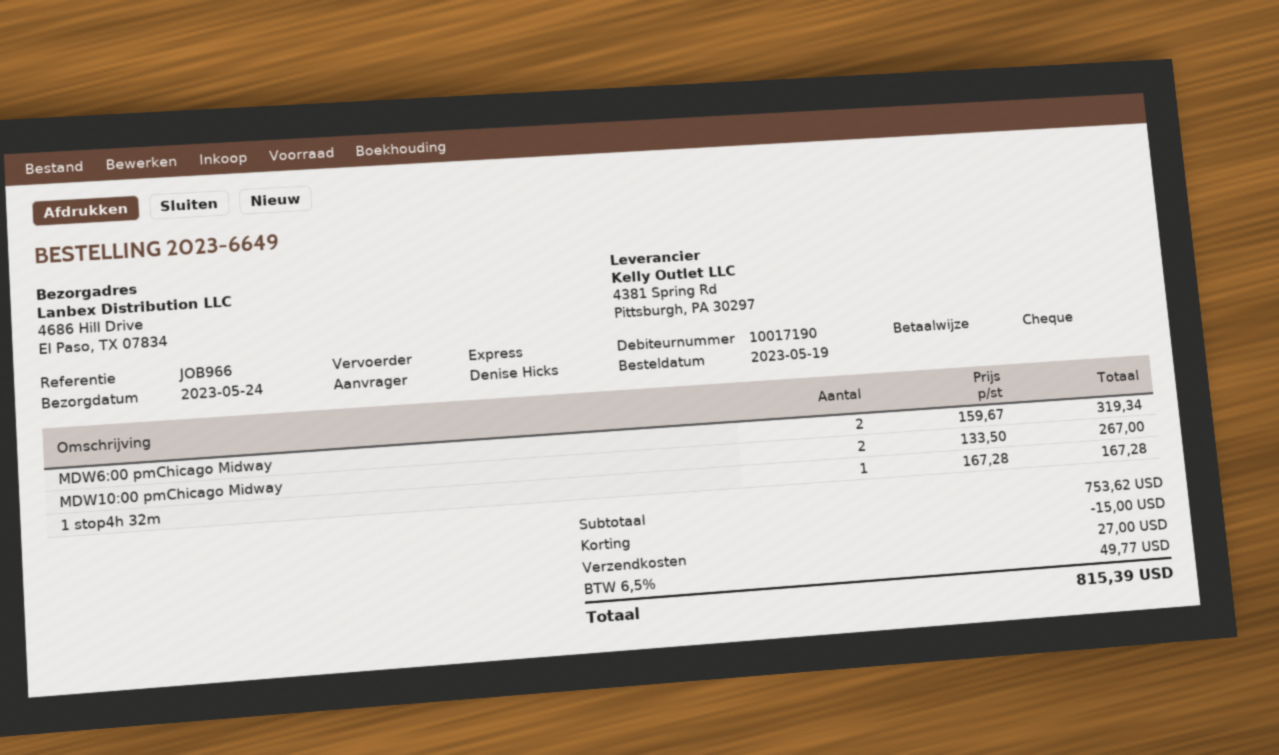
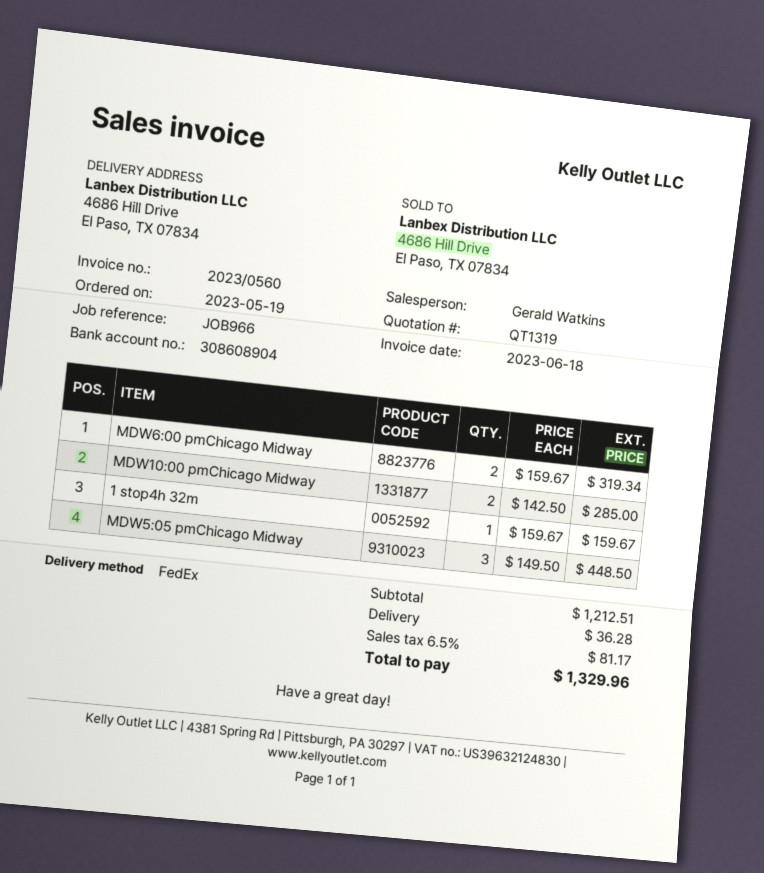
shipping method: express -> FedEx
MDW10:00 pmChicago Midway: 2 x 133.50 = 267.00 -> 2 x 142.50 = 285.00
1 stop4h 32m: 1 x 167.28 = 167.28 -> 1 x 159.67 = 159.67
MDW5:05 pmChicago Midway: none -> 3 x 149.50 = 448.50
subtotal: 753.62 -> 1212.51
discount: 15.00 -> none
shipping: 27.00 -> 36.28
tax: 6.5% = 49.77 -> 6.5% = 81.17
total: 815.39 -> 1329.96

